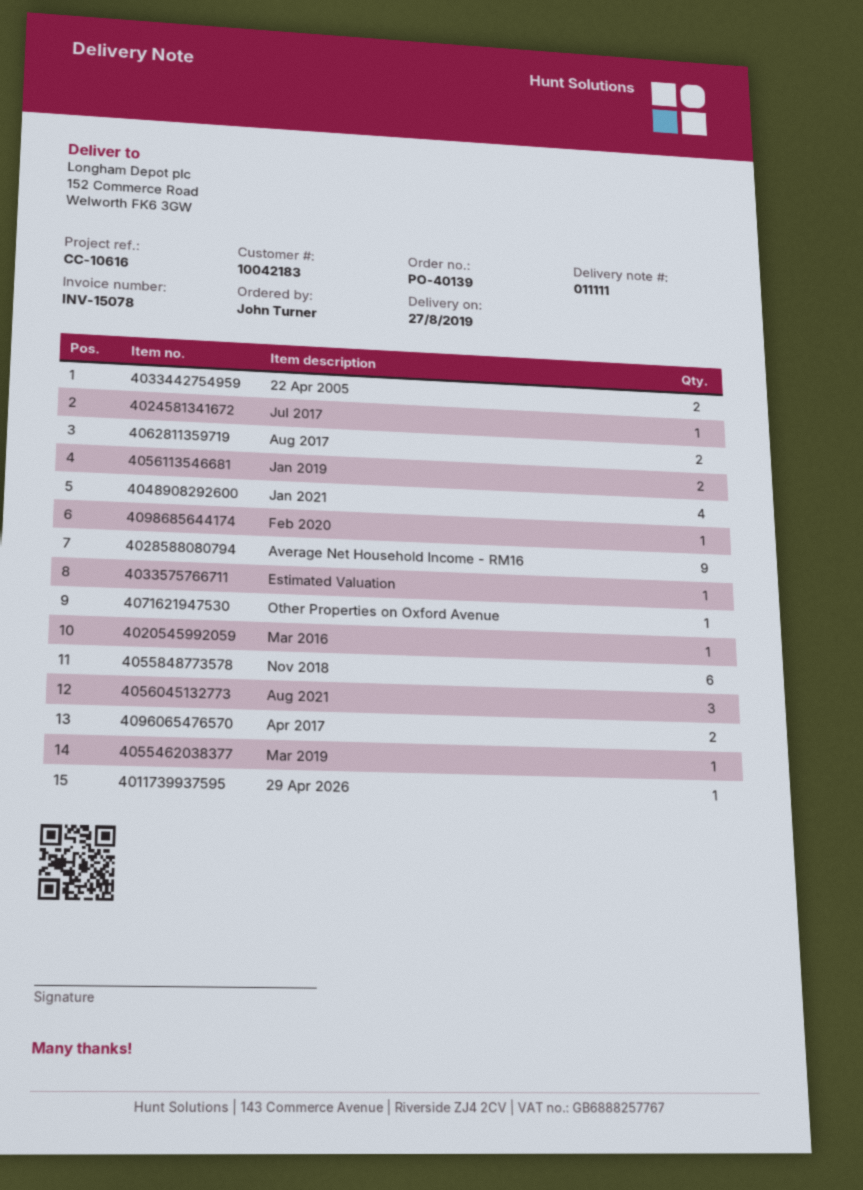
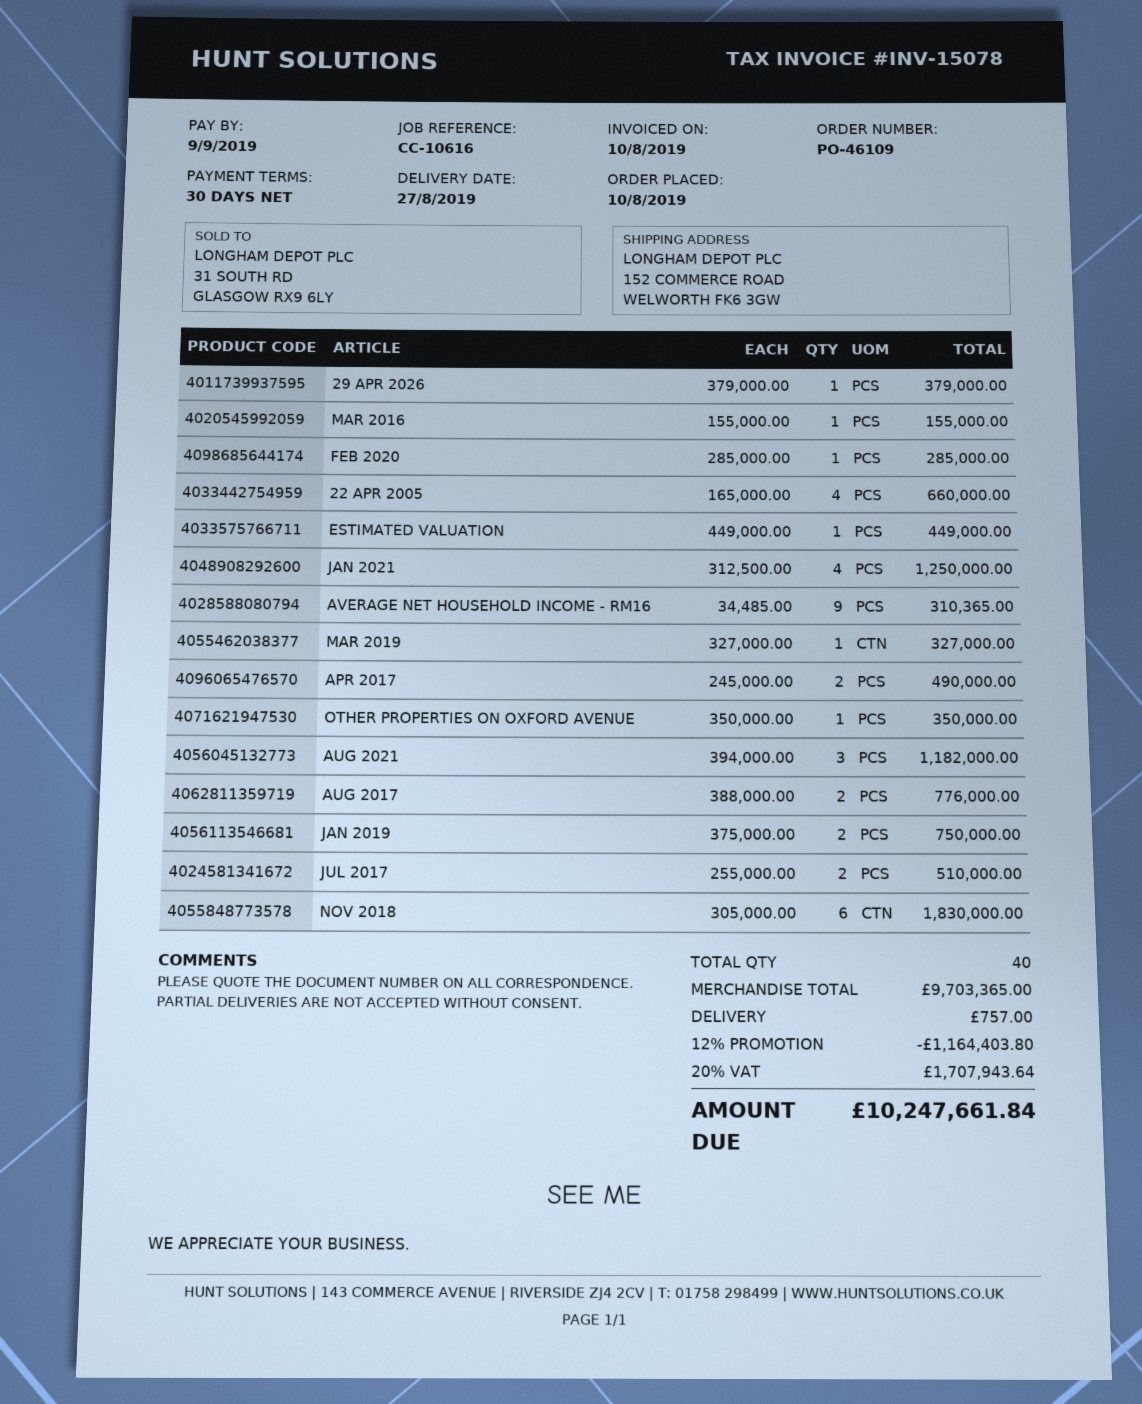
order number: PO-40139 -> PO-46109
22 Apr 2005: 2 -> 4
Jul 2017: 1 -> 2

